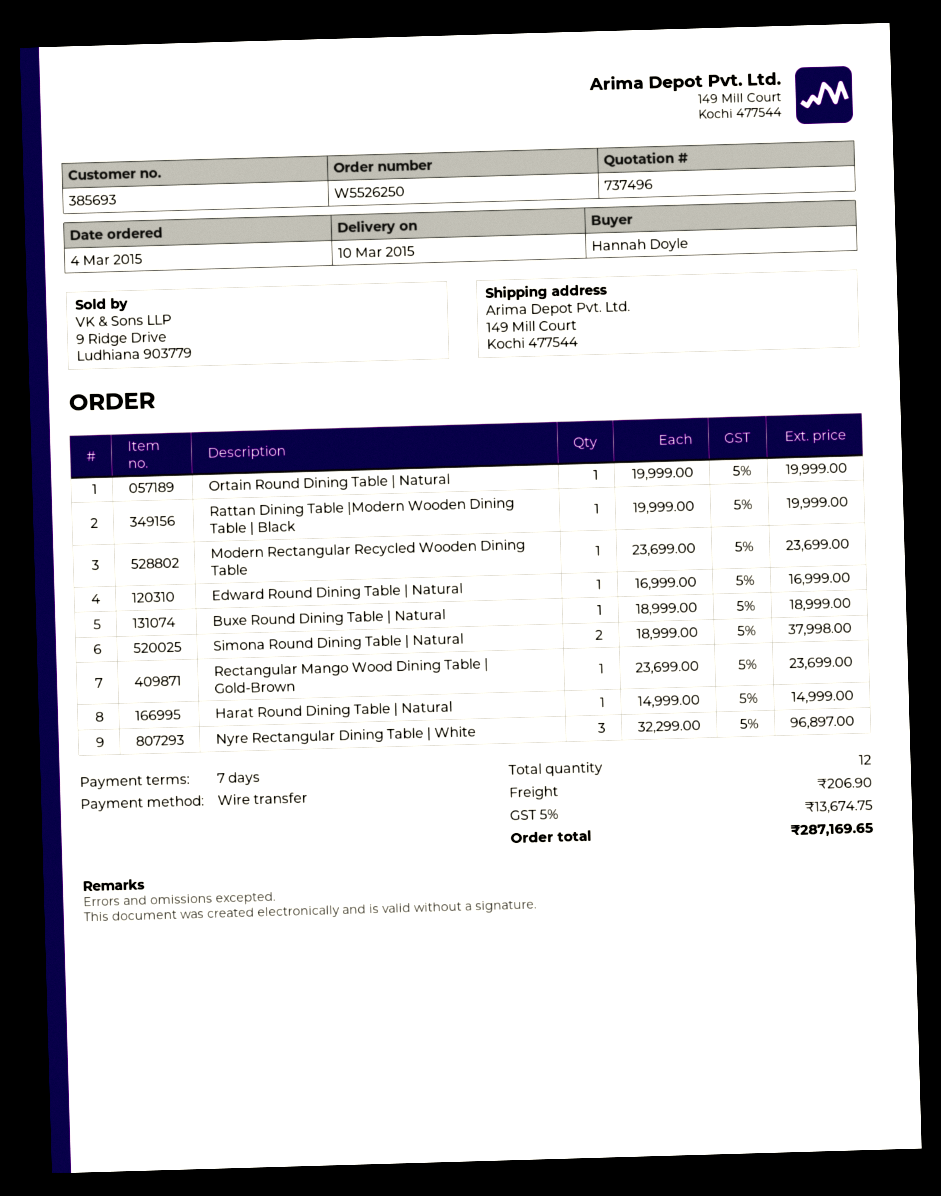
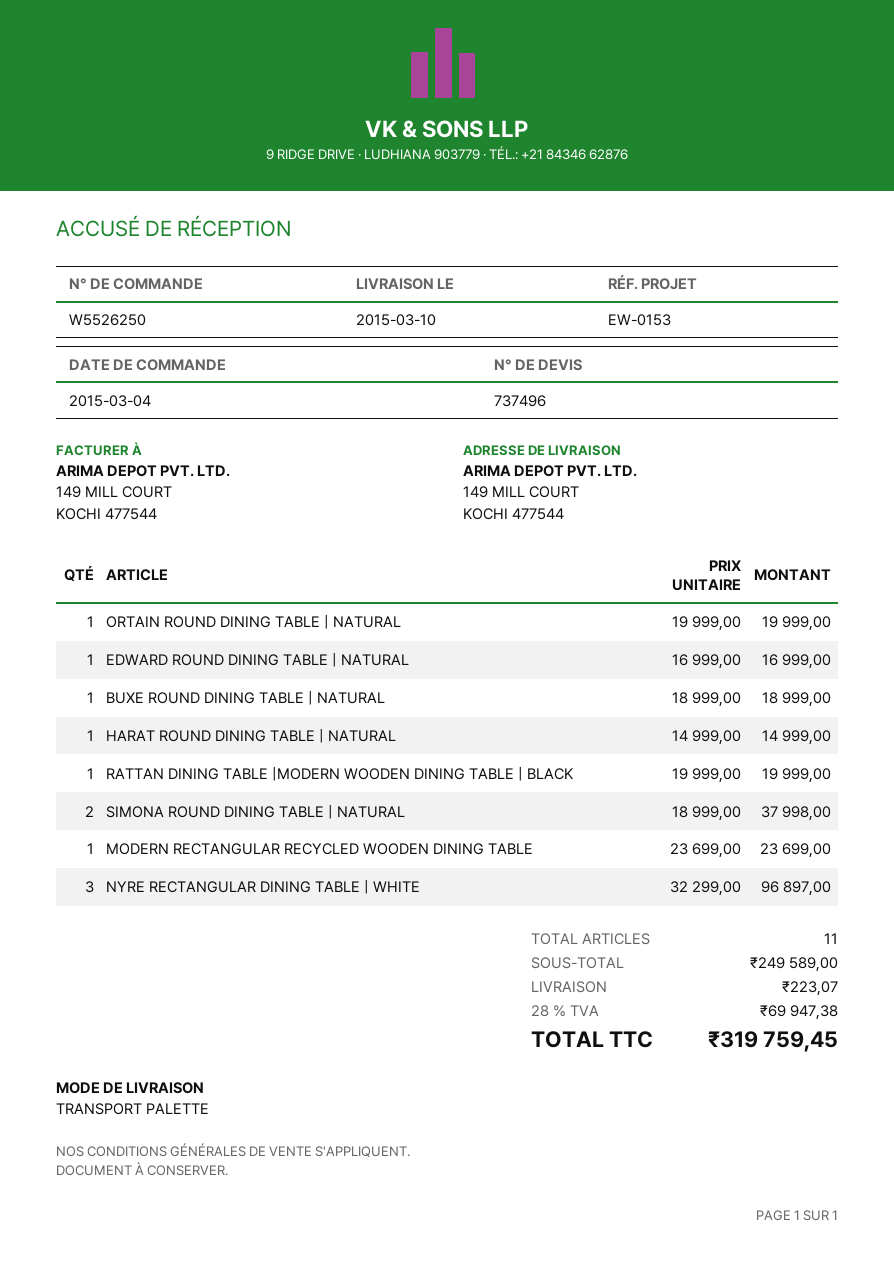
Rectangular Mango Wood Dining Table | Gold-Brown: 1 x 23699.00 = 23699.00 -> none
total quantity: 12 -> 11
shipping: 206.90 -> 223.07
tax: 5% = 13674.75 -> 28% = 69947.38
total: 287169.65 -> 319759.45

